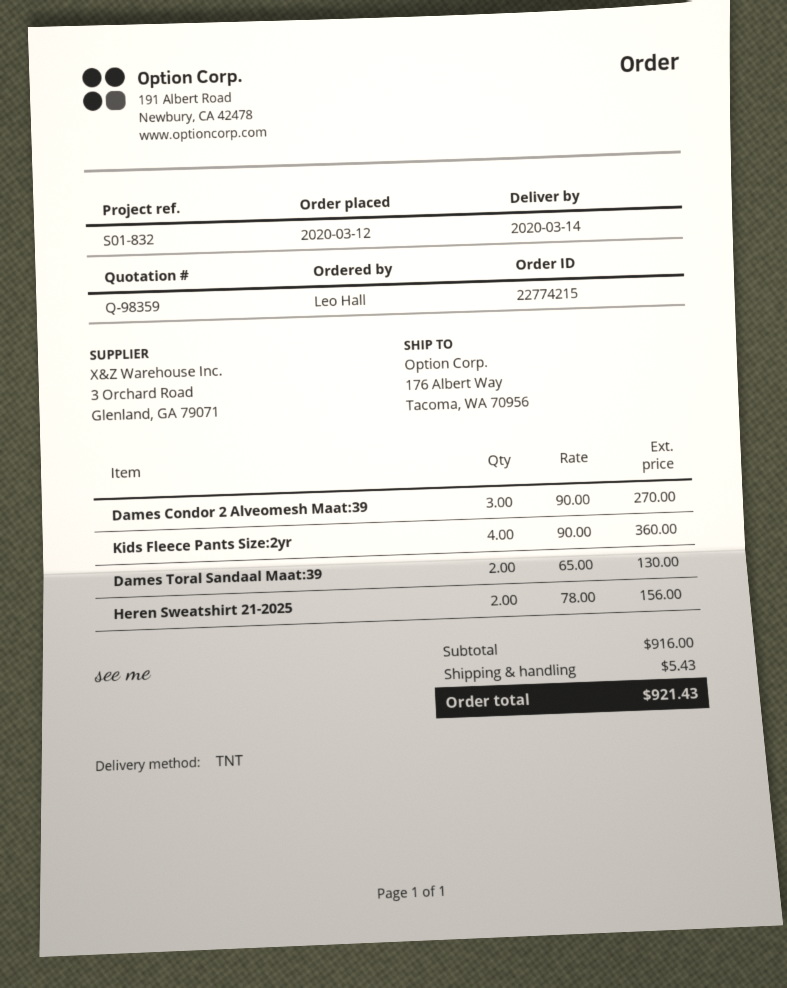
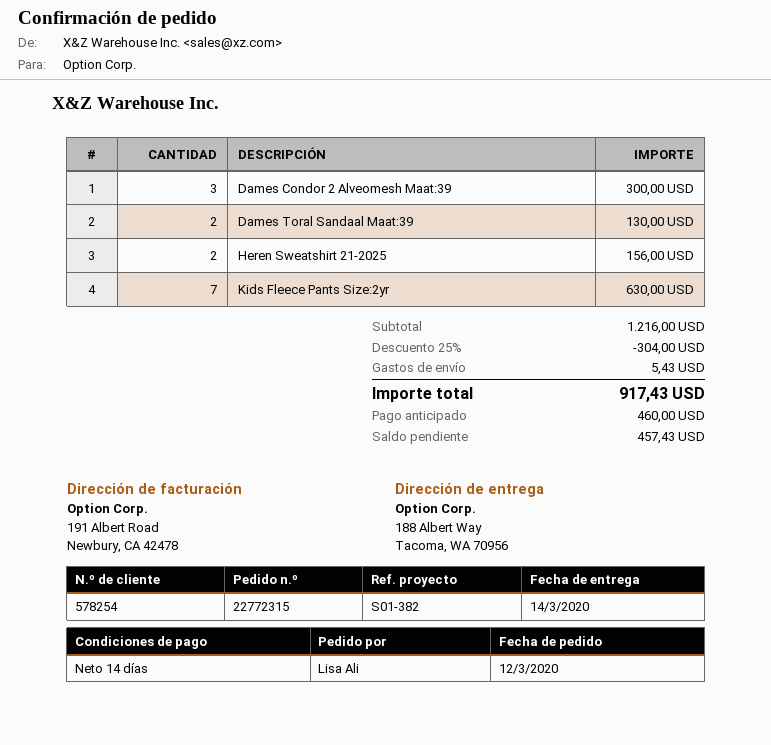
order number: 22774215 -> 22772315
reference: S01-832 -> S01-382
ordered by: Leo Hall -> Lisa Ali
ship to: 176 Albert Way, Tacoma, WA 70956 -> 188 Albert Way, Tacoma, WA 70956
Dames Condor 2 Alveomesh Maat:39: 3 for 270.00 -> 3 for 300.00
Kids Fleece Pants Size:2yr: 4 for 360.00 -> 7 for 630.00
subtotal: 916.00 -> 1216.00
discount: none -> 25% = 304.00
total: 921.43 -> 917.43

